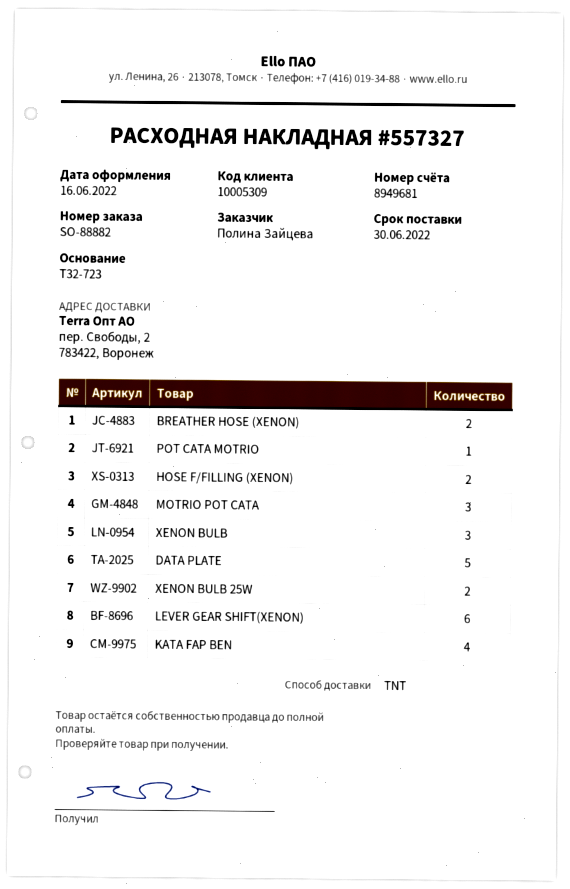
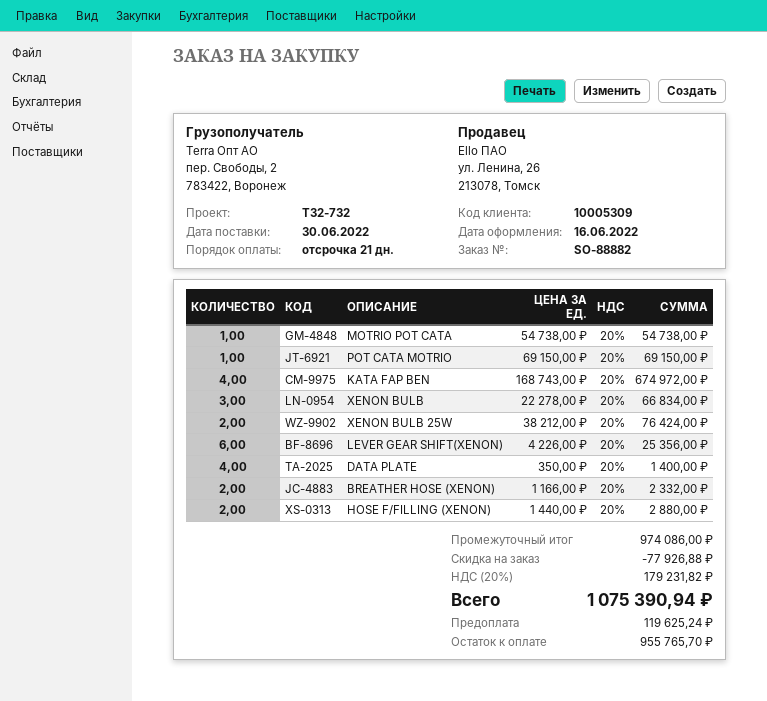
reference: T32-723 -> T32-732
MOTRIO POT CATA: 3 -> 1
DATA PLATE: 5 -> 4

